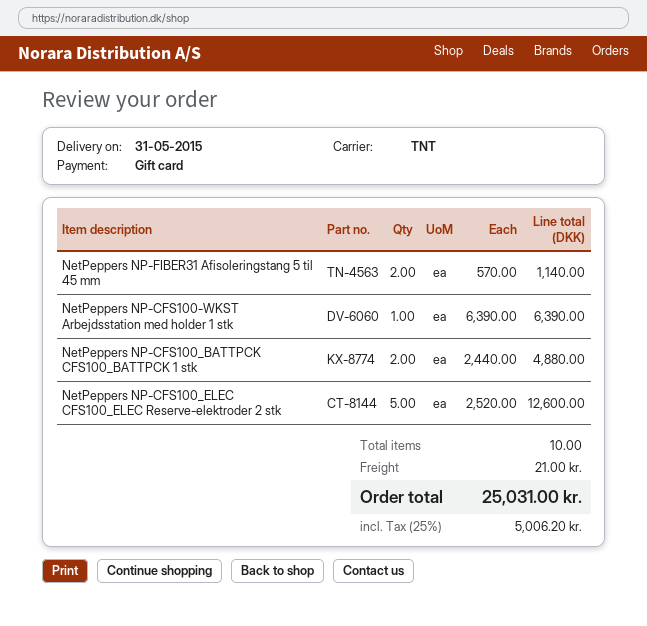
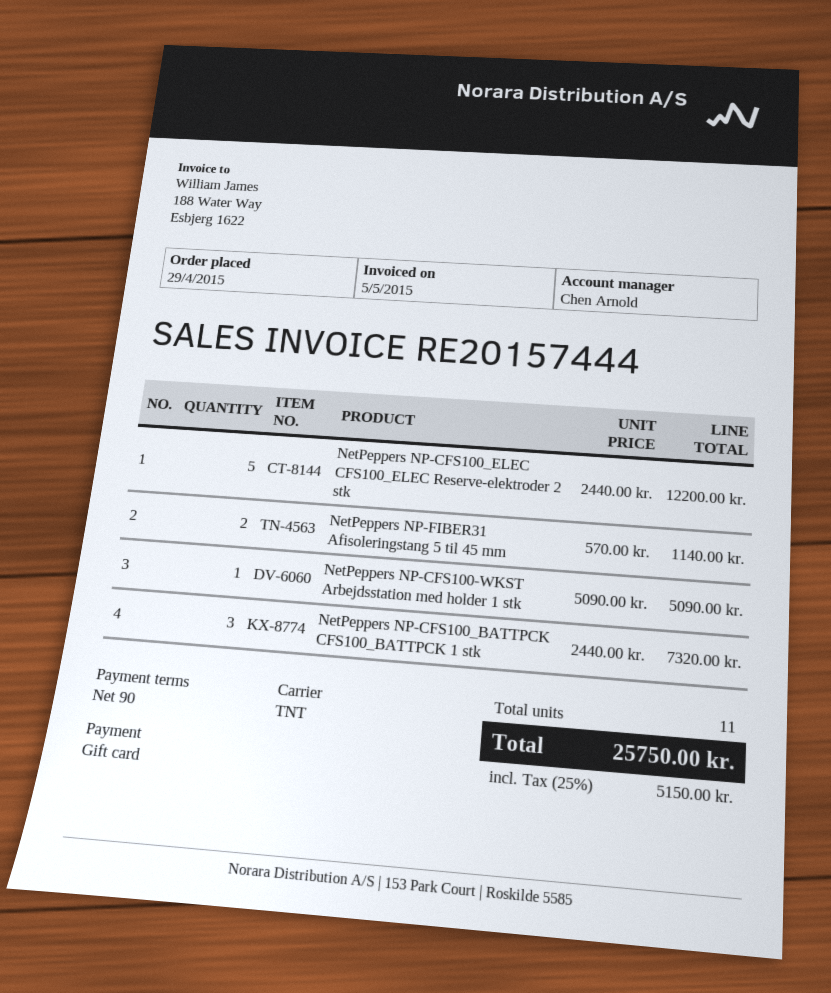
NetPeppers NP-CFS100-WKST Arbejdsstation med holder 1 stk: 1 x 6390.00 = 6390.00 -> 1 x 5090.00 = 5090.00
NetPeppers NP-CFS100_BATTPCK CFS100_BATTPCK 1 stk: 2 x 2440.00 = 4880.00 -> 3 x 2440.00 = 7320.00
NetPeppers NP-CFS100_ELEC CFS100_ELEC Reserve-elektroder 2 stk: 5 x 2520.00 = 12600.00 -> 5 x 2440.00 = 12200.00
total quantity: 10 -> 11
shipping: 21.00 -> none
tax: 25% = 5006.20 -> 25% = 5150.00
total: 25031.00 -> 25750.00

